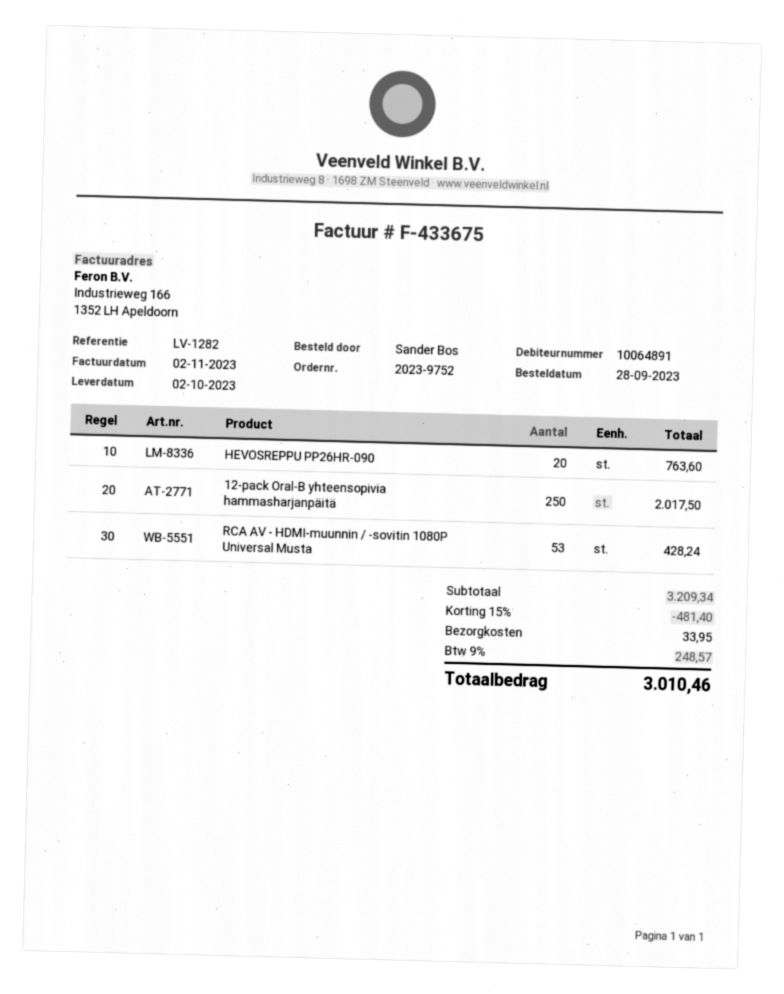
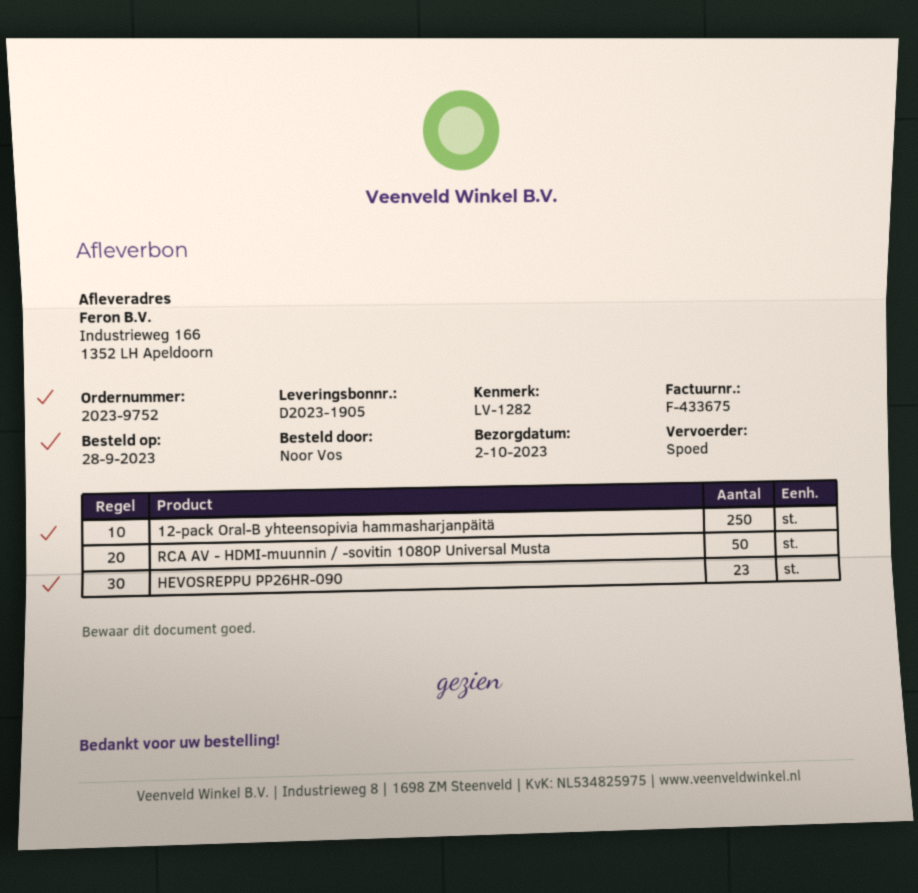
ordered by: Sander Bos -> Noor Vos
HEVOSREPPU PP26HR-090: 20 -> 23
RCA AV - HDMI-muunnin / -sovitin 1080P Universal Musta: 53 -> 50

